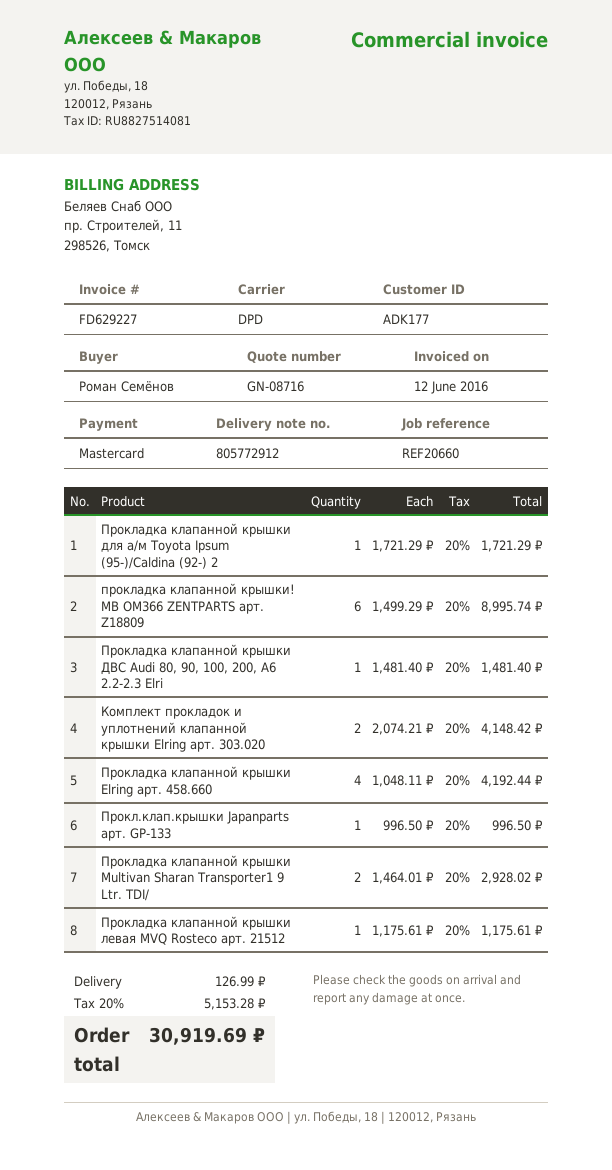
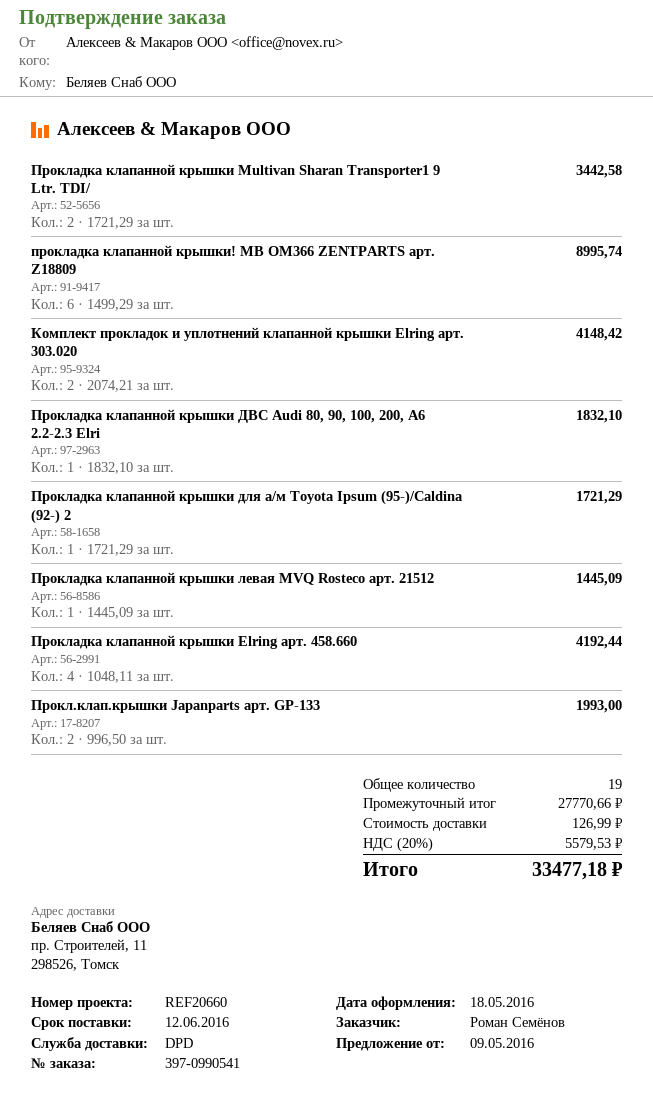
Прокладка клапанной крышки ДВС Audi 80, 90, 100, 200, A6 2.2-2.3 Elri: 1 x 1481.40 = 1481.40 -> 1 x 1832.10 = 1832.10
Прокл.клап.крышки Japanparts арт. GP-133: 1 x 996.50 = 996.50 -> 2 x 996.50 = 1993.00
Прокладка клапанной крышки Multivan Sharan Transporter1 9 Ltr. TDI/: 2 x 1464.01 = 2928.02 -> 2 x 1721.29 = 3442.58
Прокладка клапанной крышки левая MVQ Rosteco арт. 21512: 1 x 1175.61 = 1175.61 -> 1 x 1445.09 = 1445.09
tax: 20% = 5153.28 -> 20% = 5579.53
total: 30919.69 -> 33477.18

